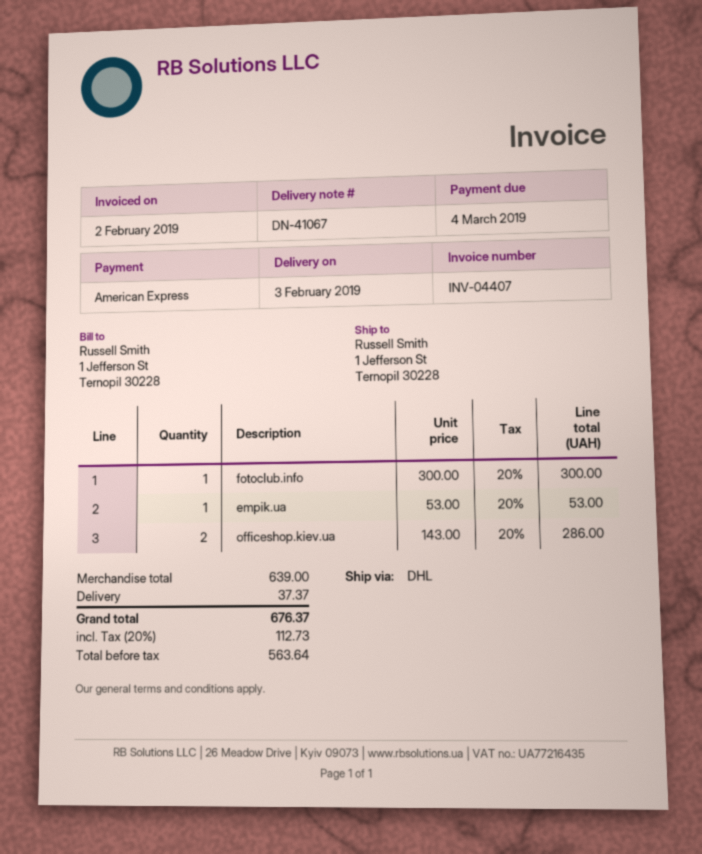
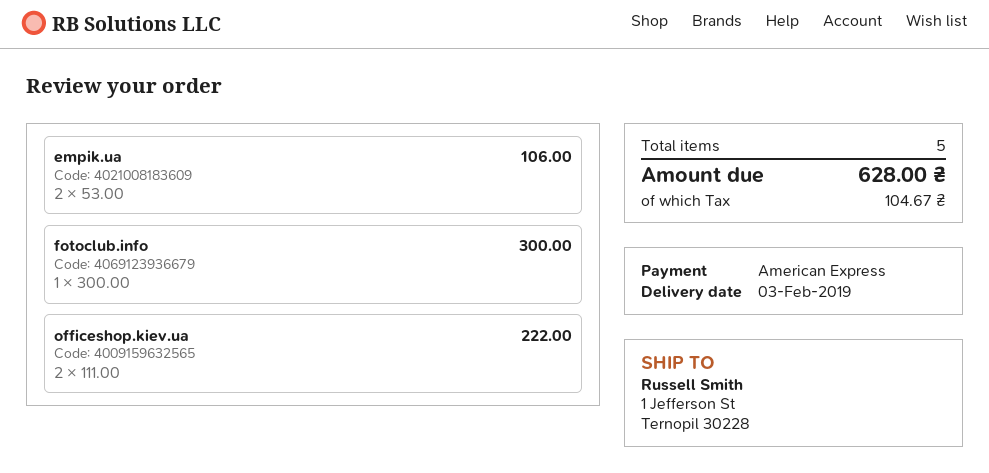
empik.ua: 1 x 53.00 = 53.00 -> 2 x 53.00 = 106.00
officeshop.kiev.ua: 2 x 143.00 = 286.00 -> 2 x 111.00 = 222.00
shipping: 37.37 -> none
tax: 112.73 -> 104.67
total: 676.37 -> 628.00

